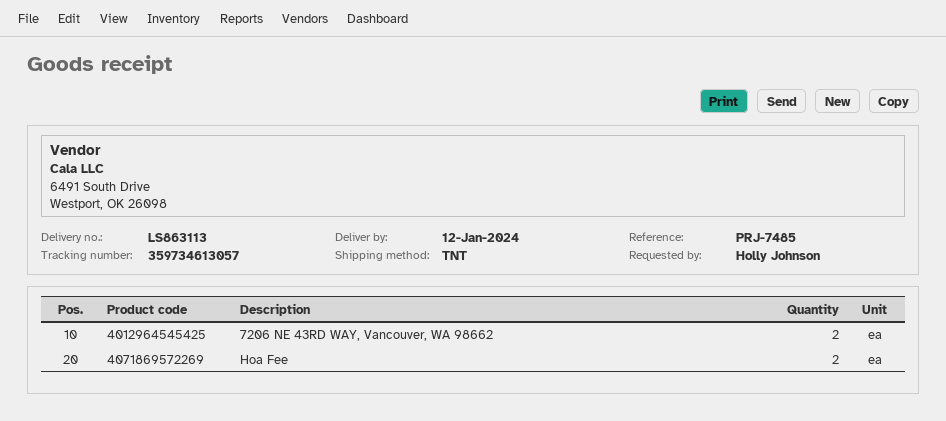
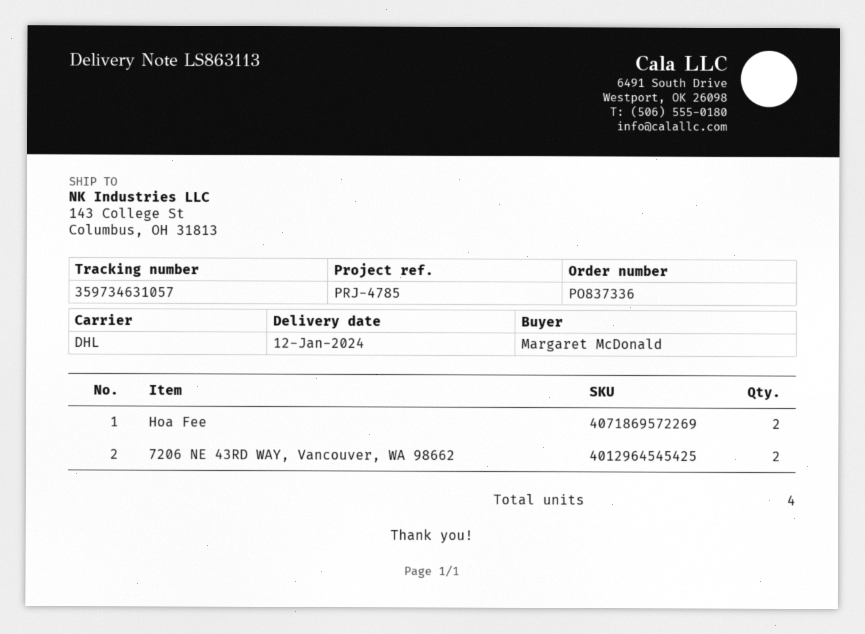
reference: PRJ-7485 -> PRJ-4785
ordered by: Holly Johnson -> Margaret McDonald
shipping method: TNT -> DHL
tracking number: 359734613057 -> 359734631057

